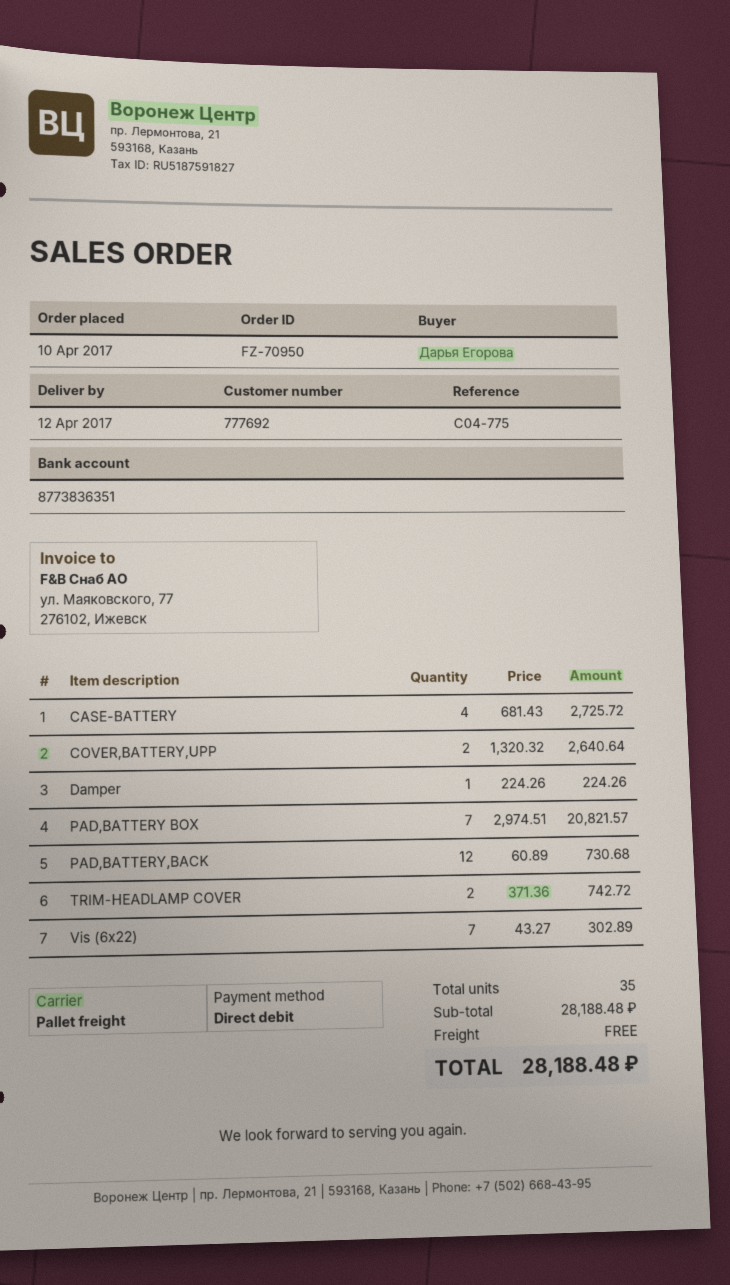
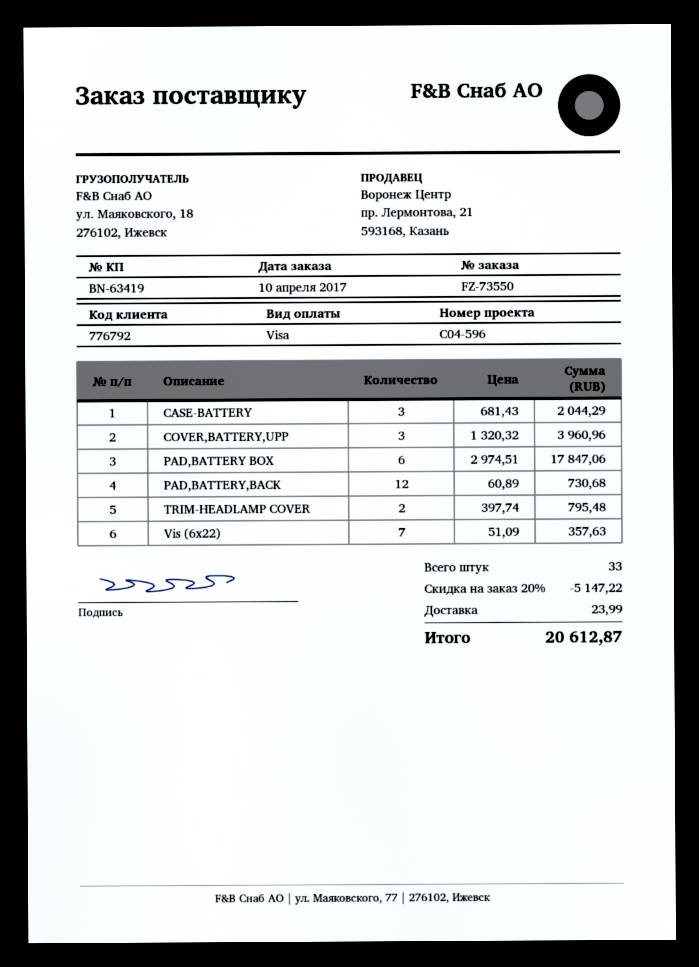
order number: FZ-70950 -> FZ-73550
customer number: 777692 -> 776792
reference: C04-775 -> C04-596
payment method: direct debit -> Visa
CASE-BATTERY: 4 x 681.43 = 2725.72 -> 3 x 681.43 = 2044.29
COVER,BATTERY,UPP: 2 x 1320.32 = 2640.64 -> 3 x 1320.32 = 3960.96
Damper: 1 x 224.26 = 224.26 -> none
PAD,BATTERY BOX: 7 x 2974.51 = 20821.57 -> 6 x 2974.51 = 17847.06
TRIM-HEADLAMP COVER: 2 x 371.36 = 742.72 -> 2 x 397.74 = 795.48
Vis (6x22): 7 x 43.27 = 302.89 -> 7 x 51.09 = 357.63
total quantity: 35 -> 33
discount: none -> 20% = 5147.22
shipping: 0.00 -> 23.99
total: 28188.48 -> 20612.87

